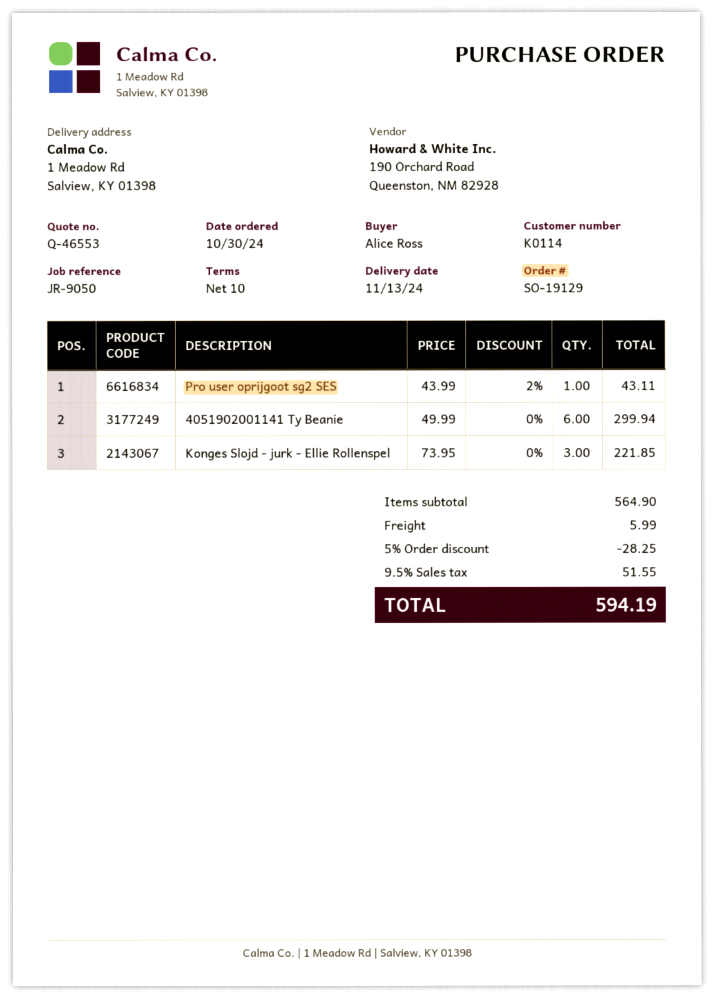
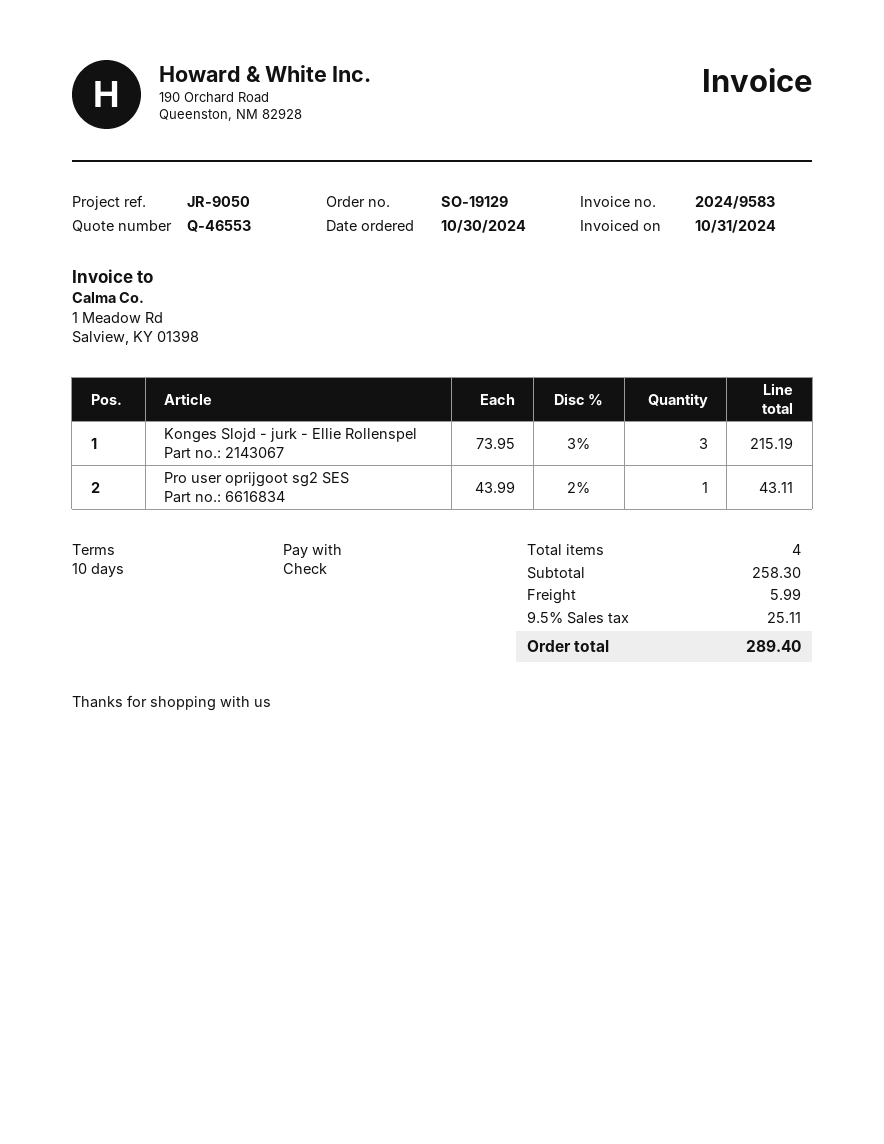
4051902001141 Ty Beanie: 6 x 49.99 = 299.94 -> none
Konges Slojd - jurk - Ellie Rollenspel: 3 x 73.95 = 221.85 -> 3 x 73.95 - 3% = 215.19
subtotal: 564.90 -> 258.30
discount: 5% = 28.25 -> none
tax: 9.5% = 51.55 -> 9.5% = 25.11
total: 594.19 -> 289.40

